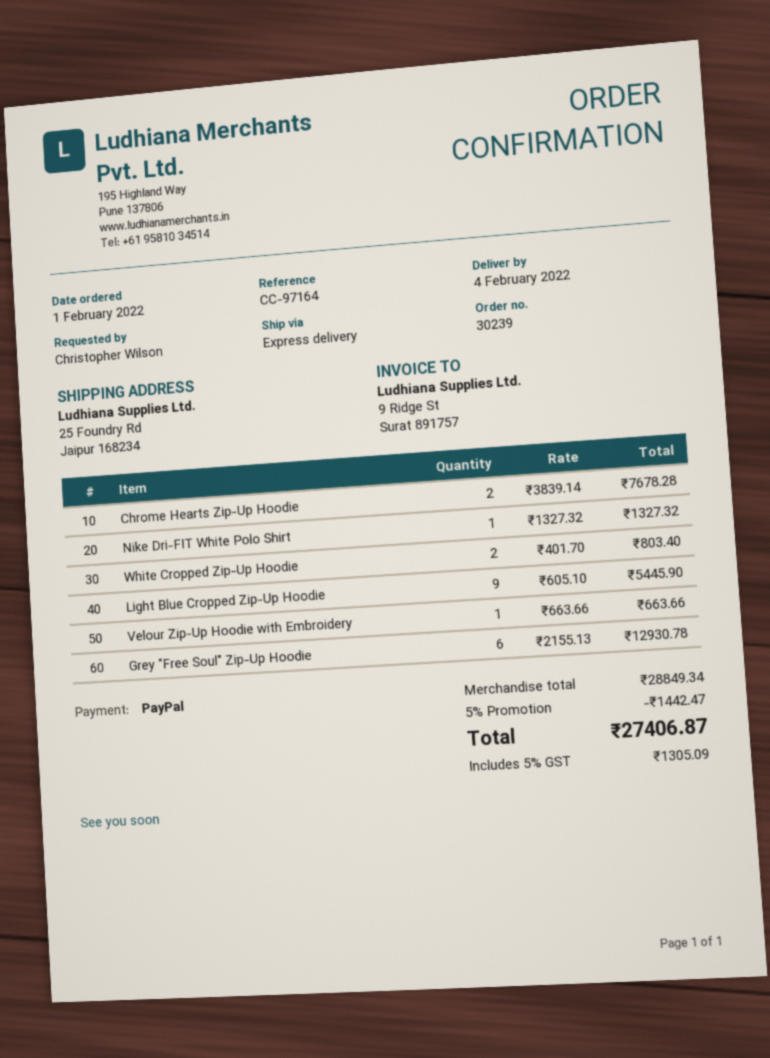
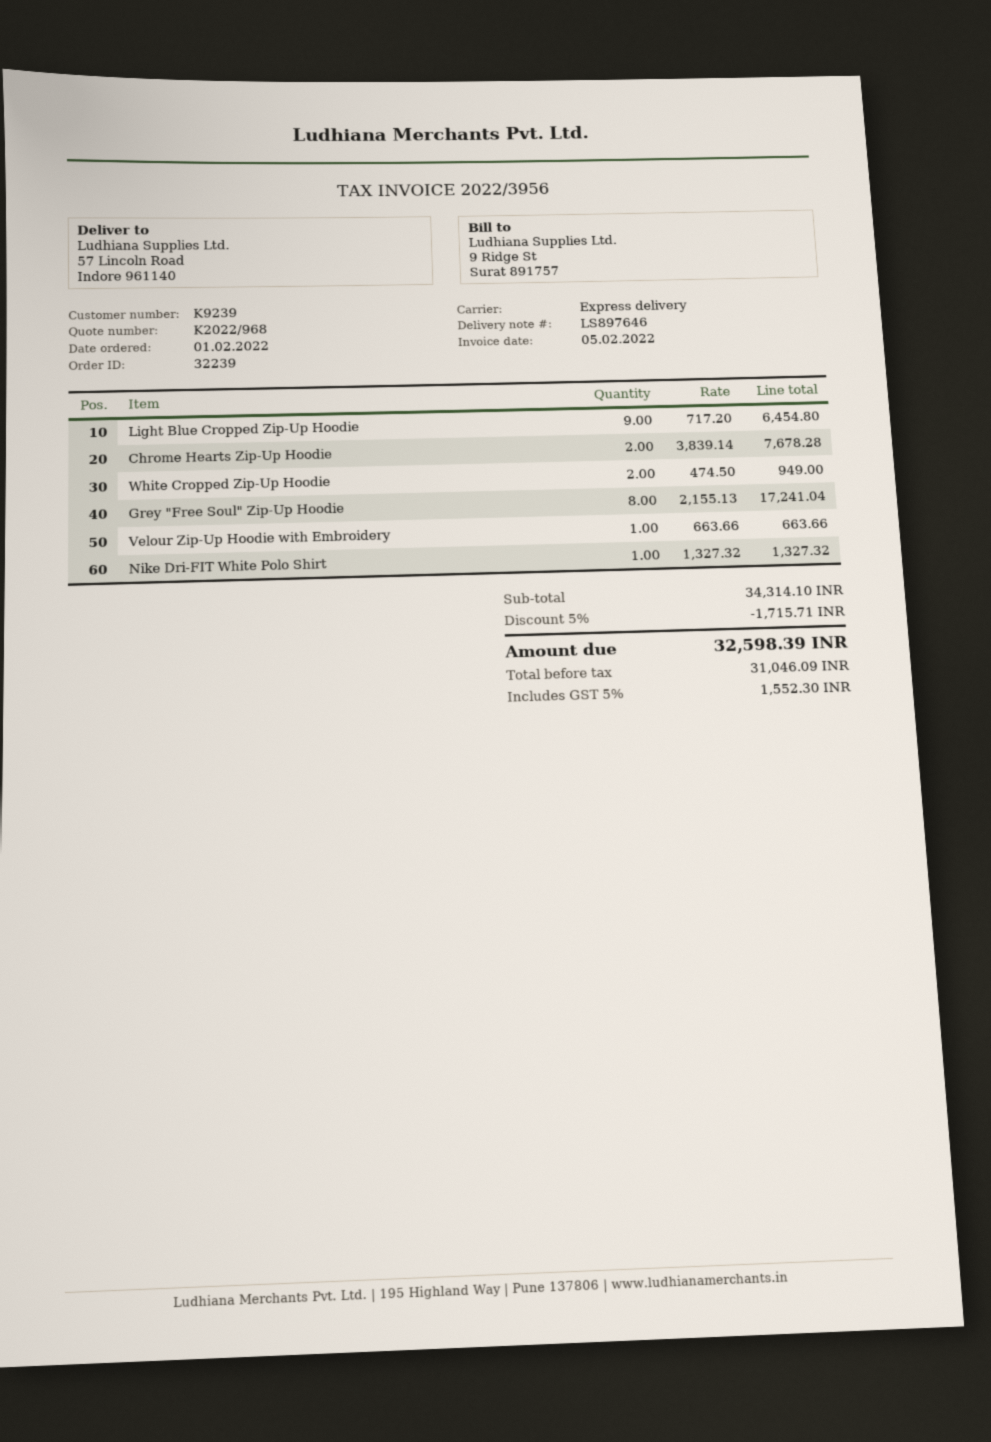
order number: 30239 -> 32239
ship to: 25 Foundry Rd, Jaipur 168234 -> 57 Lincoln Road, Indore 961140
White Cropped Zip-Up Hoodie: 2 x 401.70 = 803.40 -> 2 x 474.50 = 949.00
Light Blue Cropped Zip-Up Hoodie: 9 x 605.10 = 5445.90 -> 9 x 717.20 = 6454.80
Grey "Free Soul" Zip-Up Hoodie: 6 x 2155.13 = 12930.78 -> 8 x 2155.13 = 17241.04
subtotal: 28849.34 -> 34314.10
discount: 5% = 1442.47 -> 5% = 1715.71
tax: 5% = 1305.09 -> 5% = 1552.30
total: 27406.87 -> 32598.39

